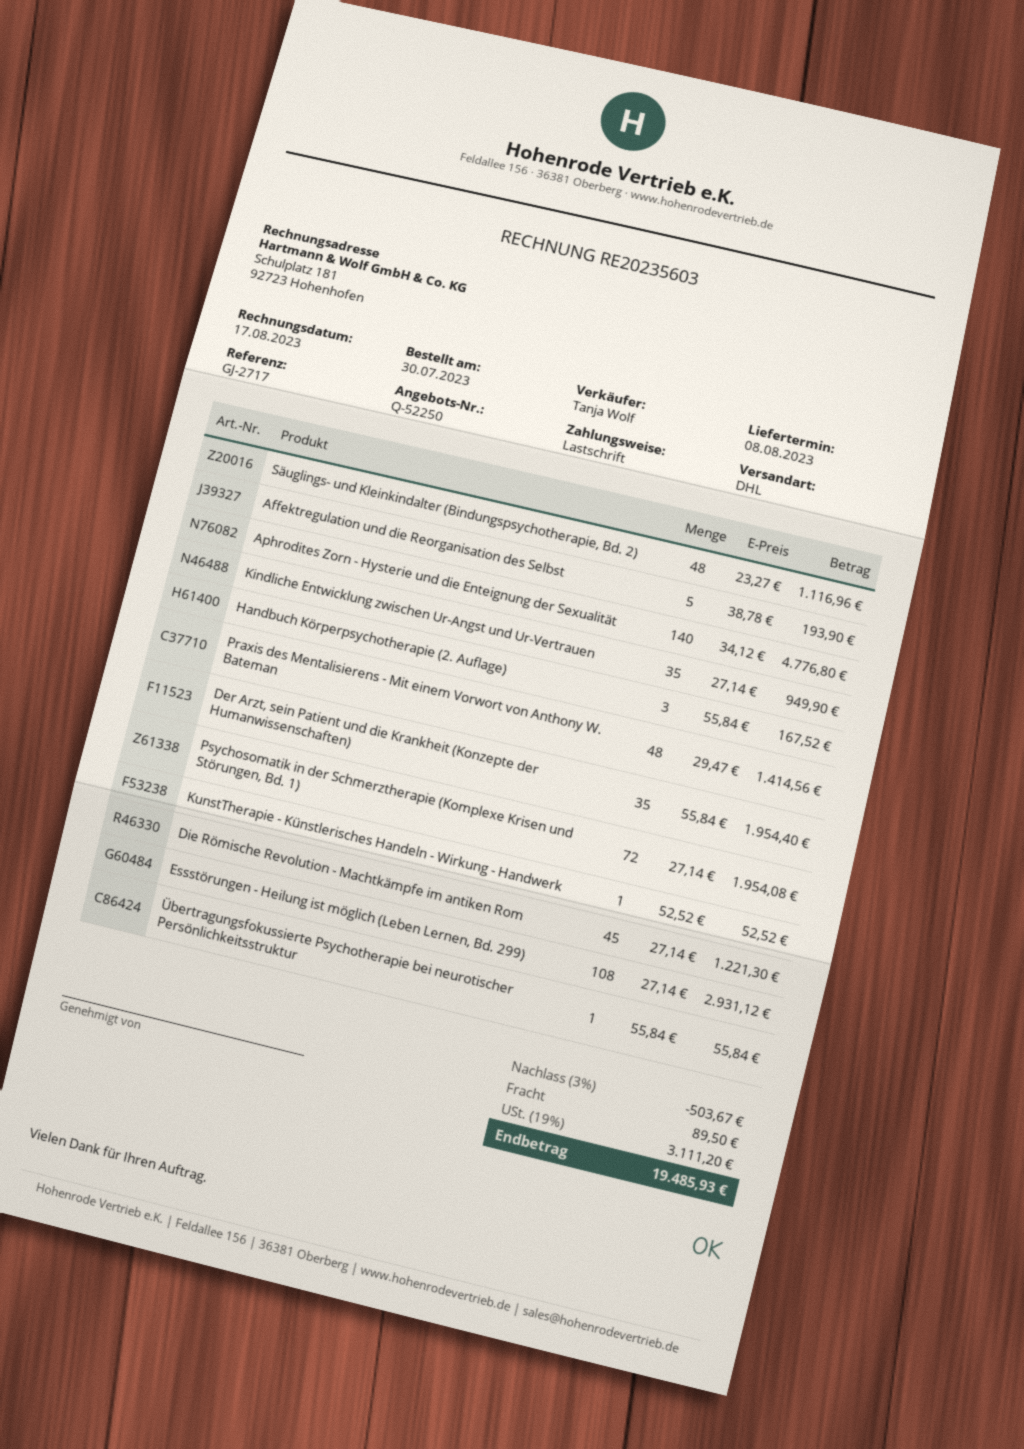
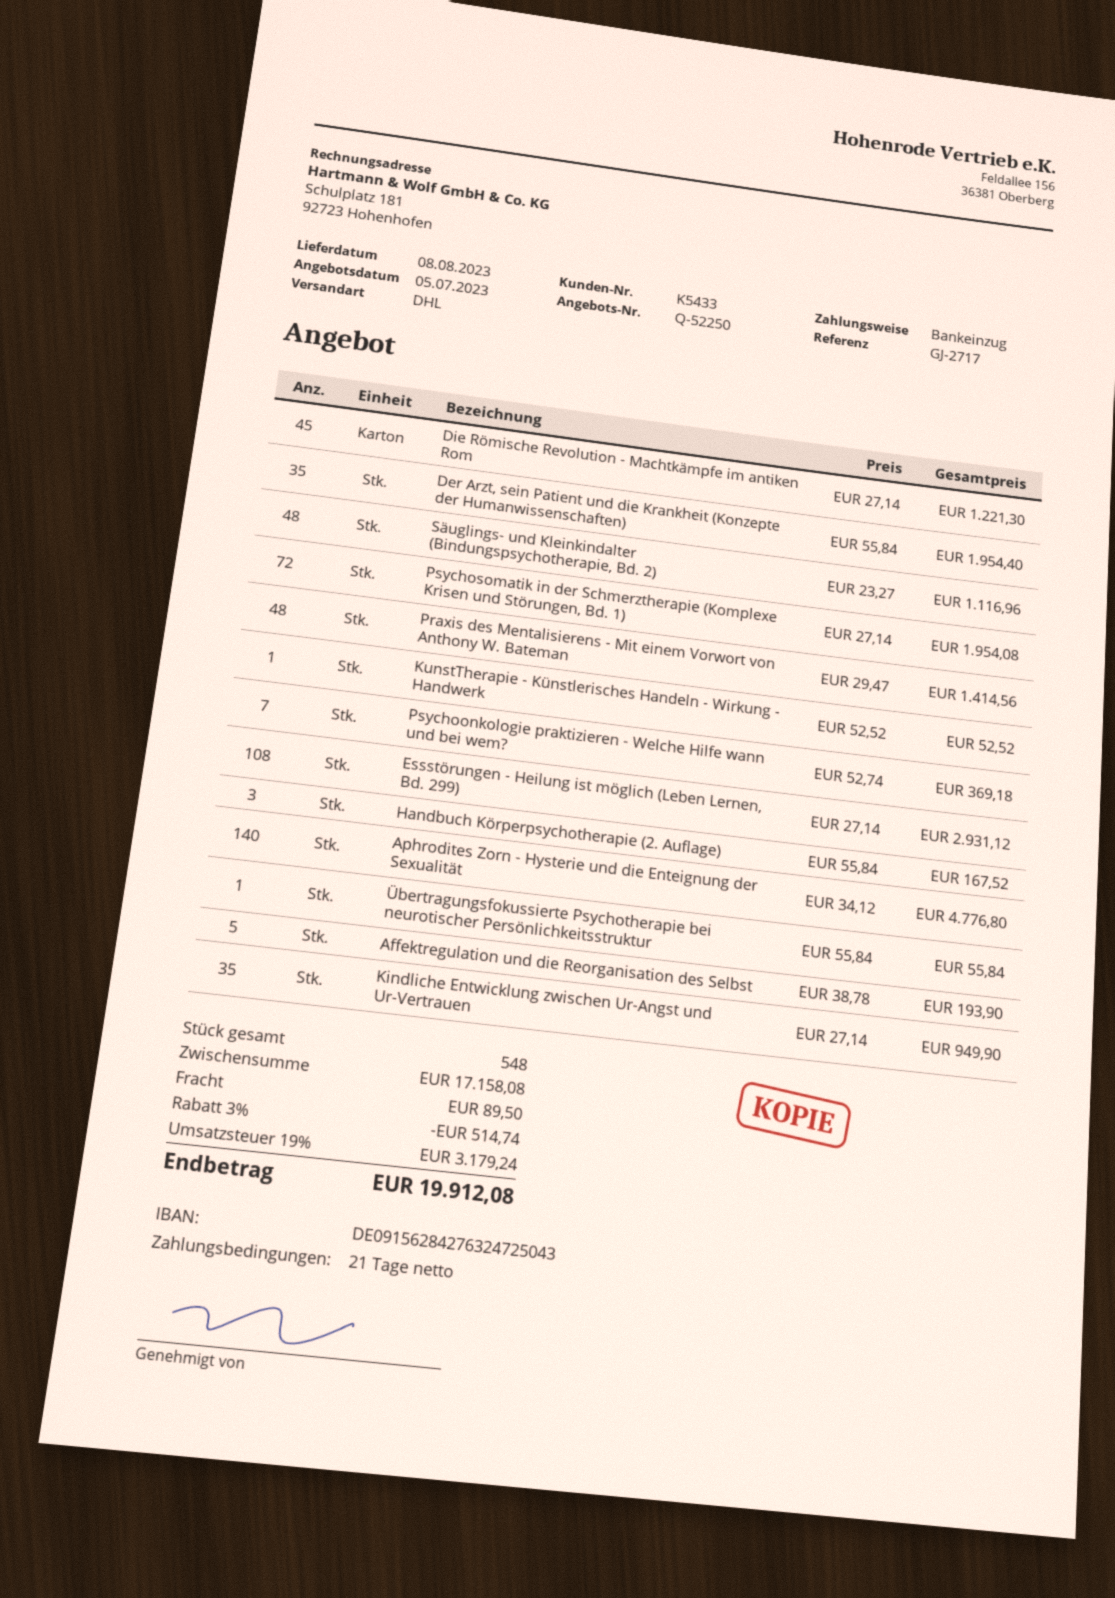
Psychoonkologie praktizieren - Welche Hilfe wann und bei wem?: none -> 7 x 52.74 = 369.18
discount: 3% = 503.67 -> 3% = 514.74
tax: 19% = 3111.20 -> 19% = 3179.24
total: 19485.93 -> 19912.08

